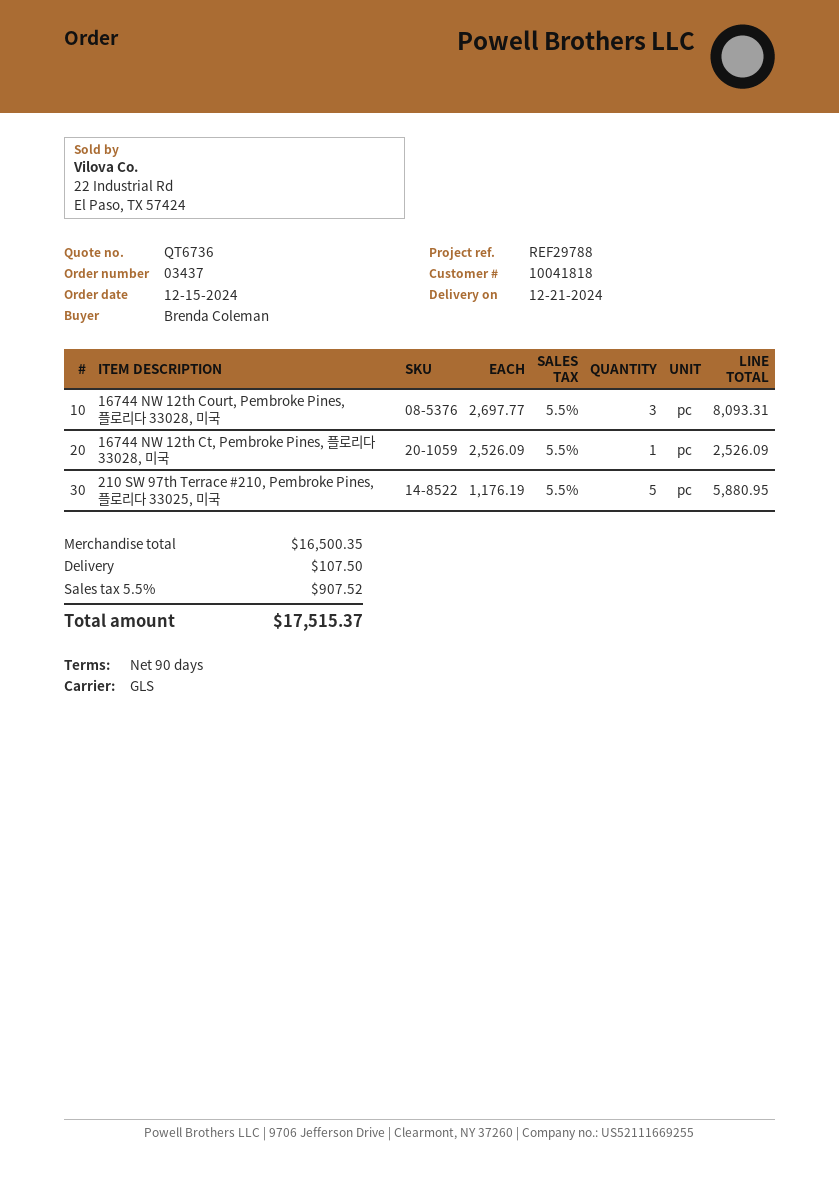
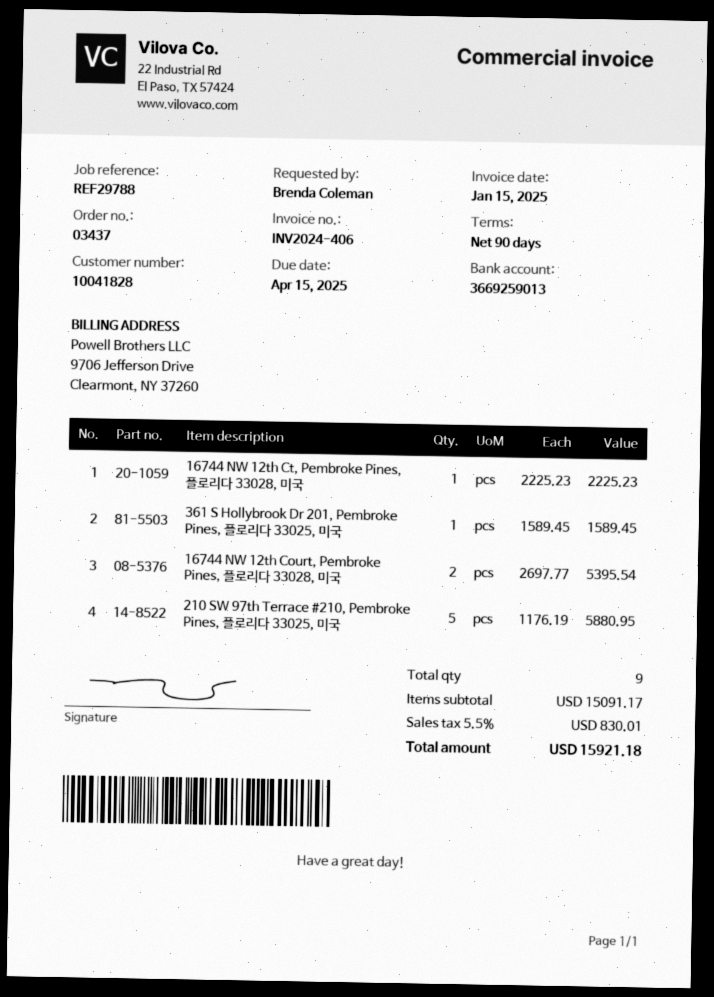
customer number: 10041818 -> 10041828
16744 NW 12th Court, Pembroke Pines, 플로리다 33028, 미국: 3 x 2697.77 = 8093.31 -> 2 x 2697.77 = 5395.54
16744 NW 12th Ct, Pembroke Pines, 플로리다 33028, 미국: 1 x 2526.09 = 2526.09 -> 1 x 2225.23 = 2225.23
361 S Hollybrook Dr 201, Pembroke Pines, 플로리다 33025, 미국: none -> 1 x 1589.45 = 1589.45
subtotal: 16500.35 -> 15091.17
shipping: 107.50 -> none
tax: 5.5% = 907.52 -> 5.5% = 830.01
total: 17515.37 -> 15921.18

